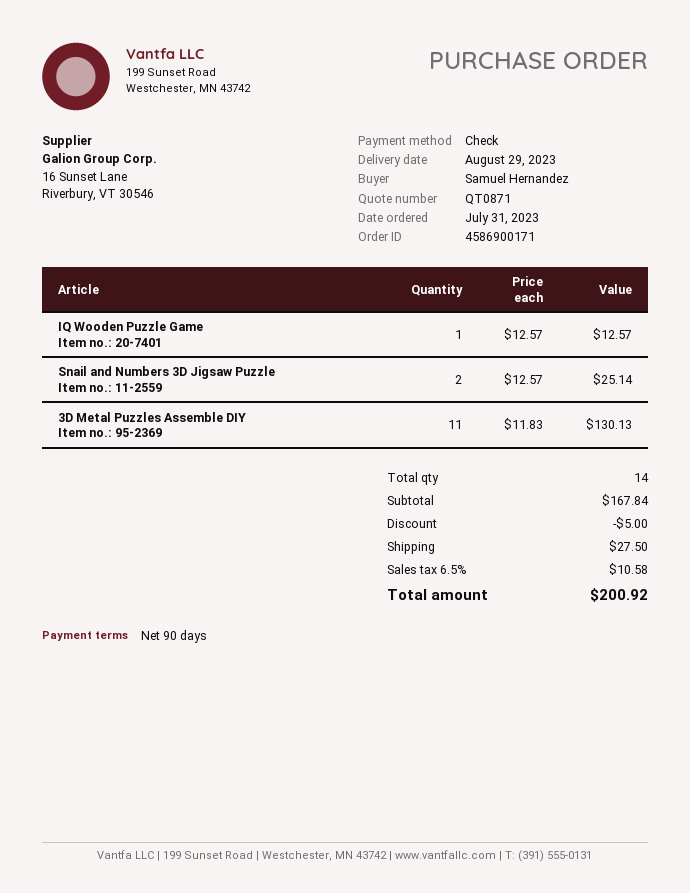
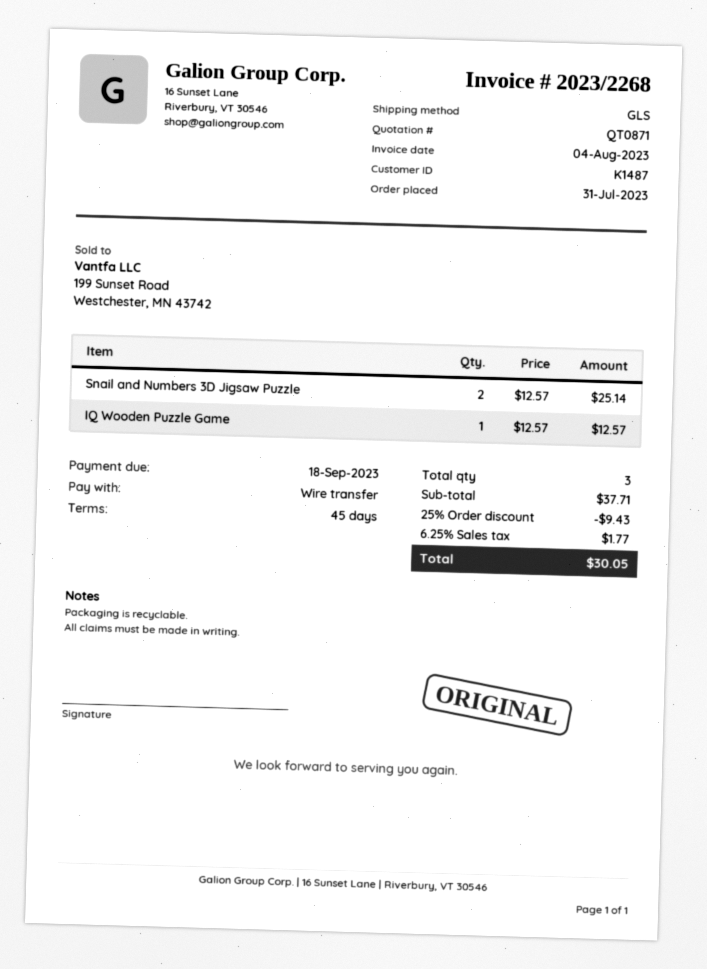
payment terms: 90 days -> 45 days
payment method: cheque -> bank transfer
3D Metal Puzzles Assemble DIY: 11 x 11.83 = 130.13 -> none
total quantity: 14 -> 3
subtotal: 167.84 -> 37.71
discount: 5.00 -> 9.43
shipping: 27.50 -> none
tax: 6.5% = 10.58 -> 6.25% = 1.77
total: 200.92 -> 30.05

